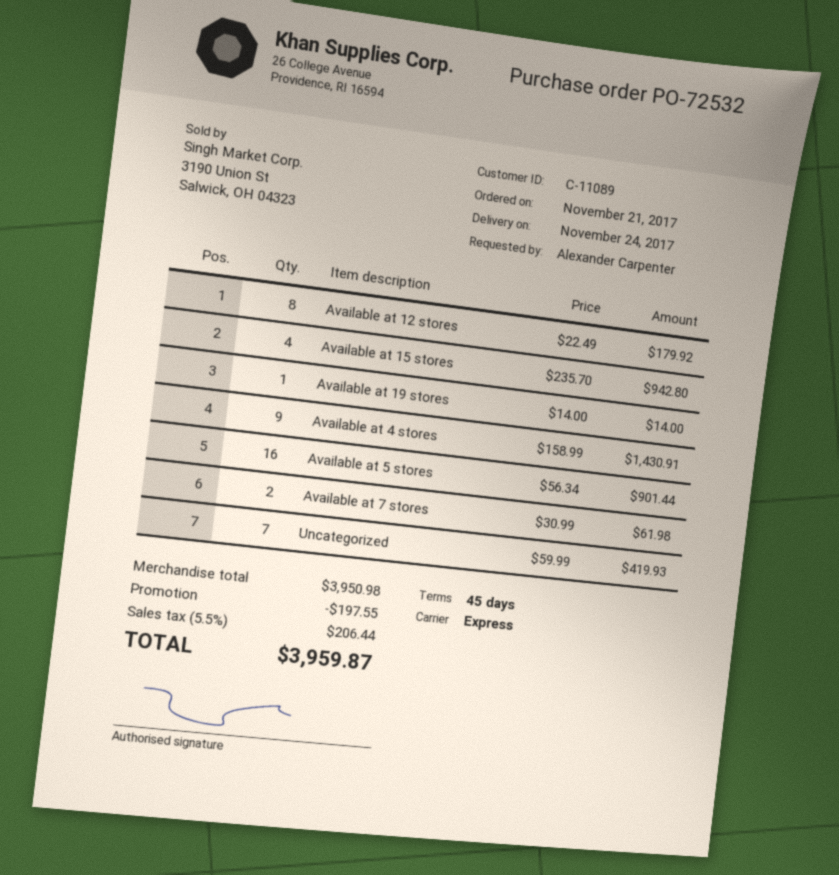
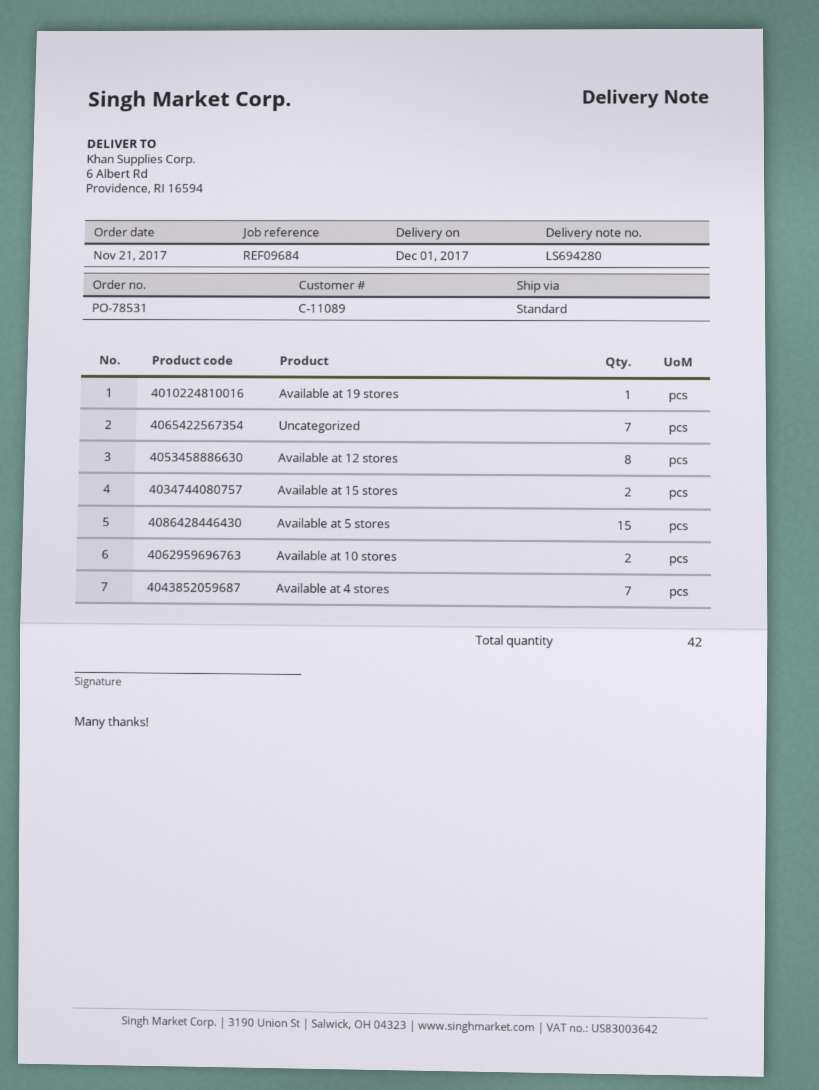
order number: PO-72532 -> PO-78531
delivery date: 2017-11-24 -> 2017-12-01
shipping method: express -> standard
Available at 15 stores: 4 -> 2
Available at 4 stores: 9 -> 7
Available at 5 stores: 16 -> 15
Available at 7 stores: 2 -> none
Available at 10 stores: none -> 2

